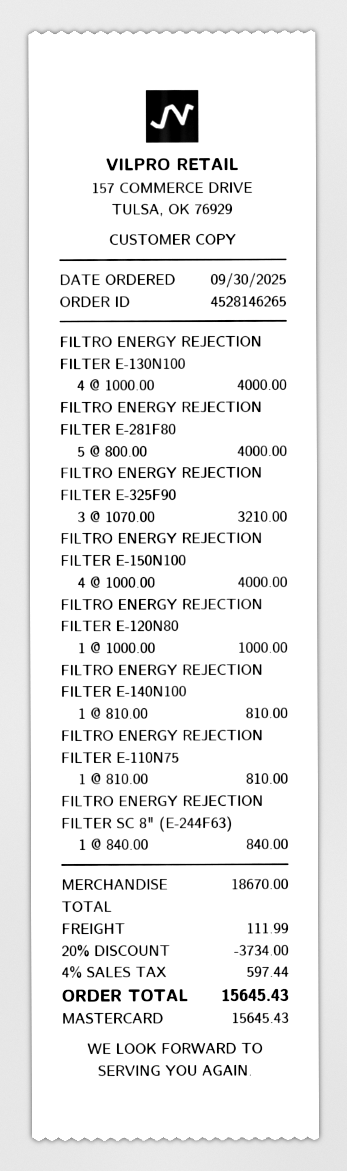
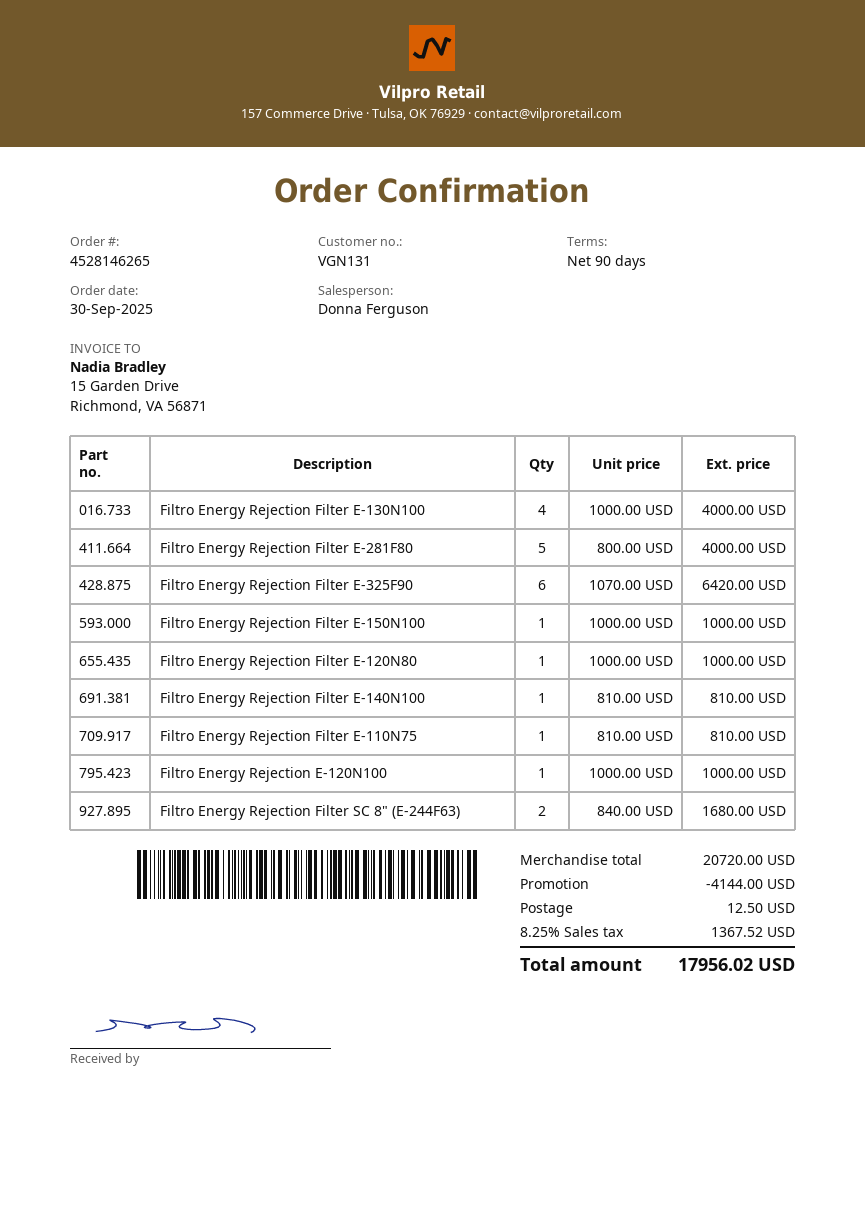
FILTRO ENERGY REJECTION FILTER E-325F90: 3 x 1070.00 = 3210.00 -> 6 x 1070.00 = 6420.00
FILTRO ENERGY REJECTION FILTER E-150N100: 4 x 1000.00 = 4000.00 -> 1 x 1000.00 = 1000.00
FILTRO ENERGY REJECTION FILTER SC 8" (E-244F63): 1 x 840.00 = 840.00 -> 2 x 840.00 = 1680.00
Filtro Energy Rejection E-120N100: none -> 1 x 1000.00 = 1000.00
subtotal: 18670.00 -> 20720.00
discount: 3734.00 -> 4144.00
shipping: 111.99 -> 12.50
tax: 4% = 597.44 -> 8.25% = 1367.52
total: 15645.43 -> 17956.02

